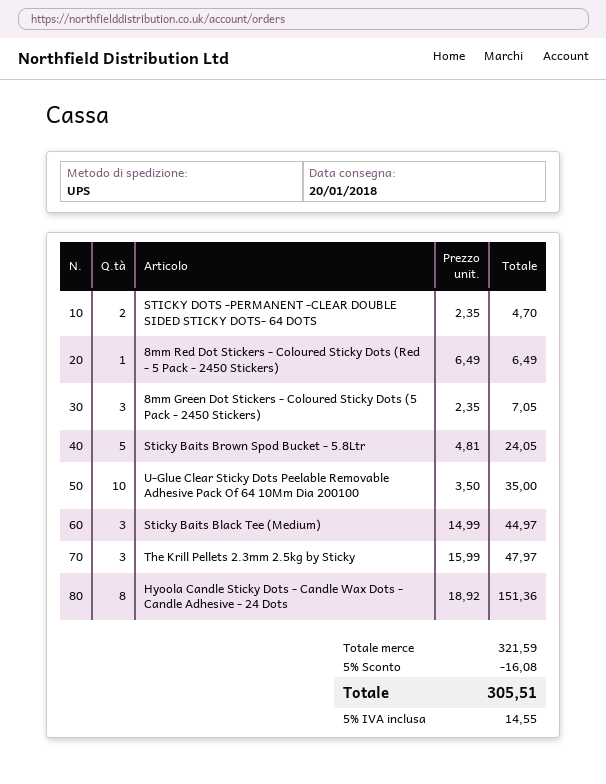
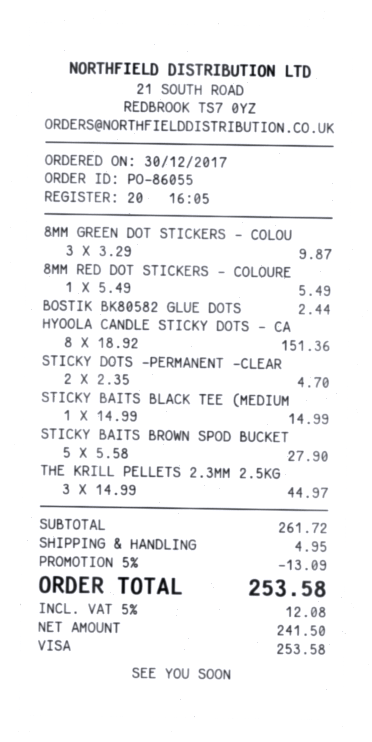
8mm Red Dot Stickers - Coloured Sticky Dots (Red - 5 Pack - 2450 Stickers): 1 x 6.49 = 6.49 -> 1 x 5.49 = 5.49
8mm Green Dot Stickers - Coloured Sticky Dots (5 Pack - 2450 Stickers): 3 x 2.35 = 7.05 -> 3 x 3.29 = 9.87
Sticky Baits Brown Spod Bucket - 5.8Ltr: 5 x 4.81 = 24.05 -> 5 x 5.58 = 27.90
U-Glue Clear Sticky Dots Peelable Removable Adhesive Pack Of 64 10Mm Dia 200100: 10 x 3.50 = 35.00 -> none
Sticky Baits Black Tee (Medium): 3 x 14.99 = 44.97 -> 1 x 14.99 = 14.99
The Krill Pellets 2.3mm 2.5kg by Sticky: 3 x 15.99 = 47.97 -> 3 x 14.99 = 44.97
BOSTIK BK80582 GLUE DOTS: none -> 1 x 2.44 = 2.44
subtotal: 321.59 -> 261.72
discount: 5% = 16.08 -> 5% = 13.09
shipping: none -> 4.95
tax: 5% = 14.55 -> 5% = 12.08
total: 305.51 -> 253.58

